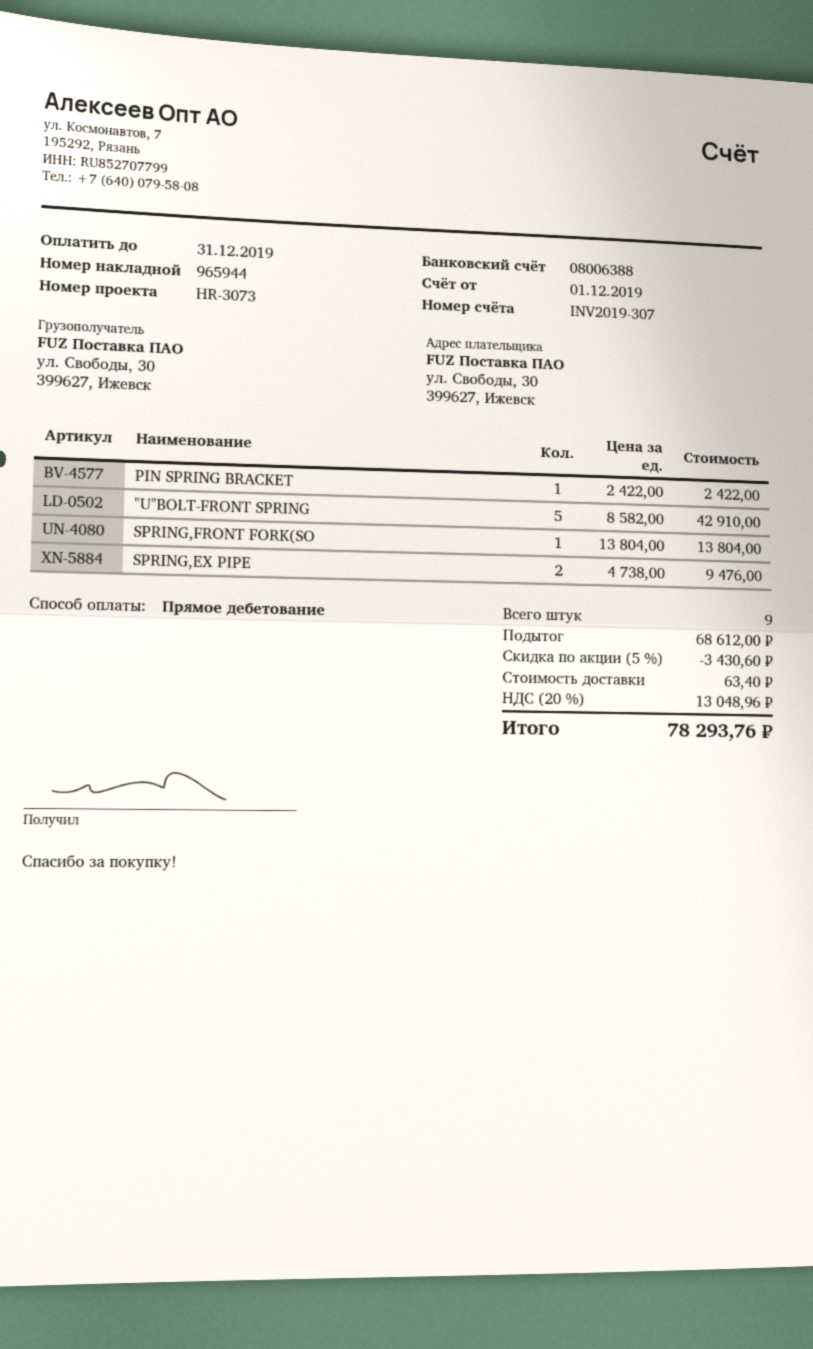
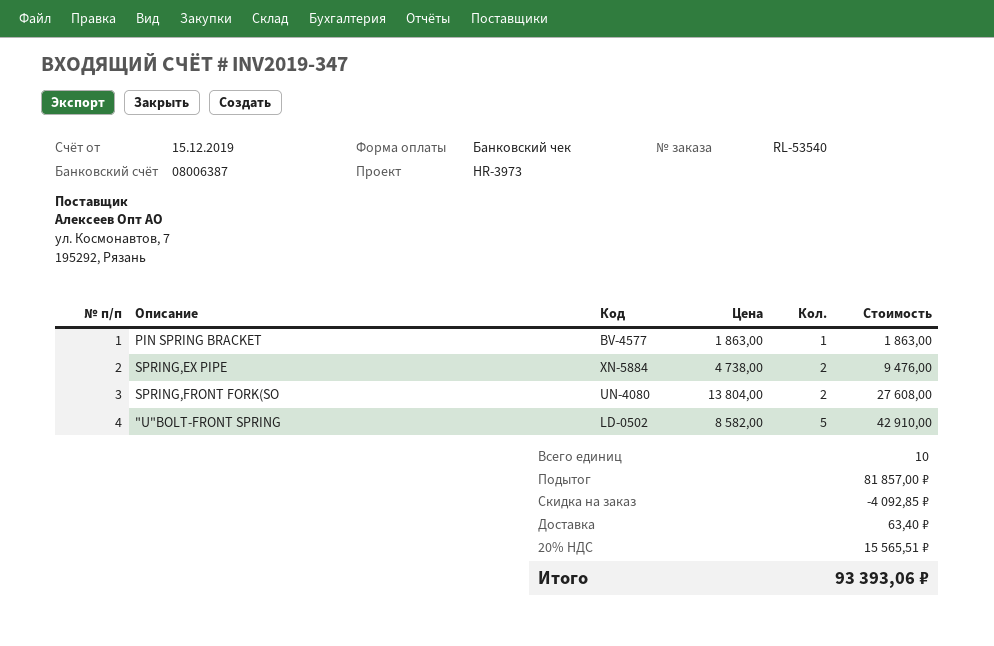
invoice number: INV2019-307 -> INV2019-347
invoice date: 2019-12-01 -> 2019-12-15
reference: HR-3073 -> HR-3973
payment method: direct debit -> cheque
bank account: 08006388 -> 08006387
PIN SPRING BRACKET: 1 x 2422.00 = 2422.00 -> 1 x 1863.00 = 1863.00
SPRING,FRONT FORK(SO: 1 x 13804.00 = 13804.00 -> 2 x 13804.00 = 27608.00
total quantity: 9 -> 10
subtotal: 68612.00 -> 81857.00
discount: 3430.60 -> 4092.85
tax: 20% = 13048.96 -> 20% = 15565.51
total: 78293.76 -> 93393.06

